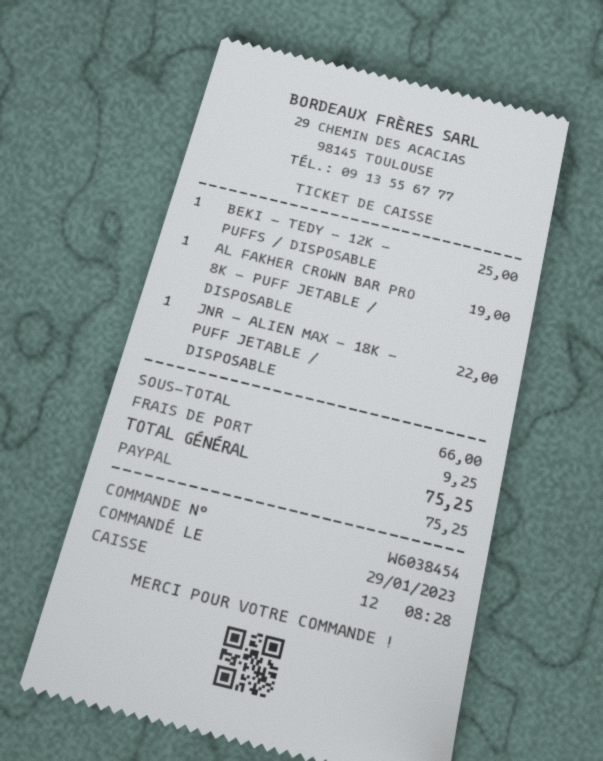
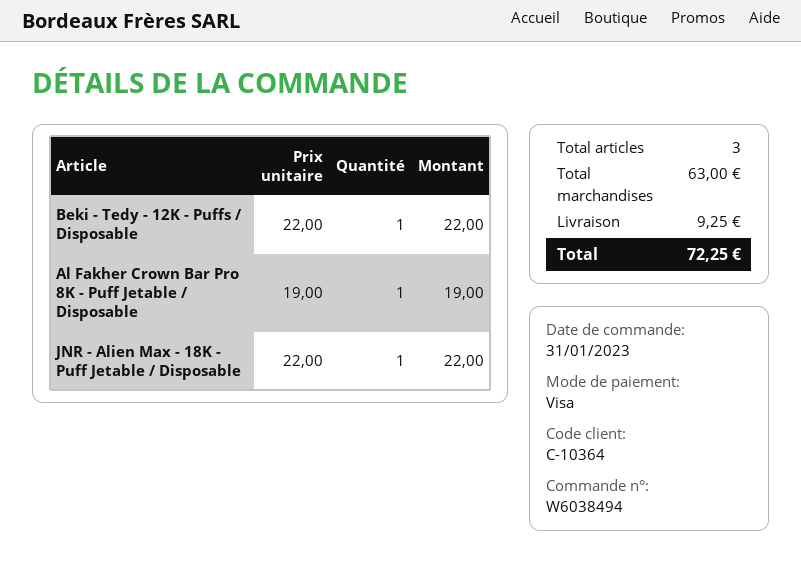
order number: W6038454 -> W6038494
order date: 2023-01-29 -> 2023-01-31
payment method: PayPal -> Visa
BEKI - TEDY - 12K - PUFFS / DISPOSABLE: 1 x 25.00 = 25.00 -> 1 x 22.00 = 22.00
subtotal: 66.00 -> 63.00
total: 75.25 -> 72.25

